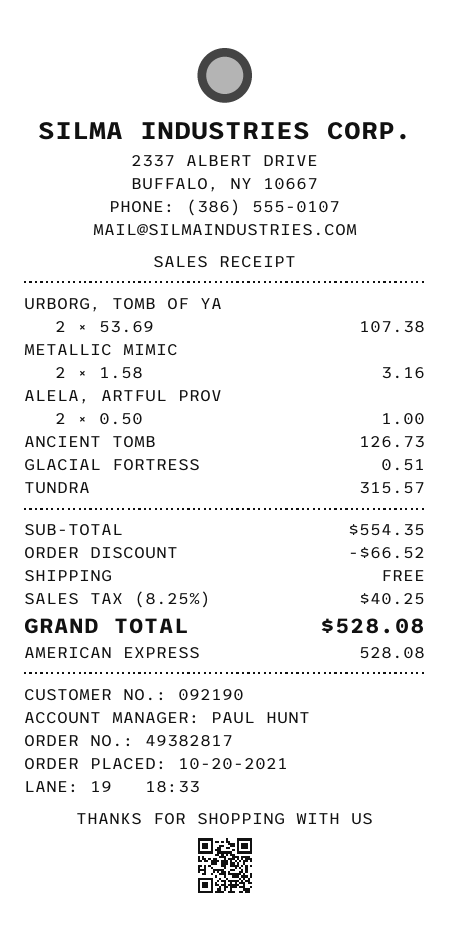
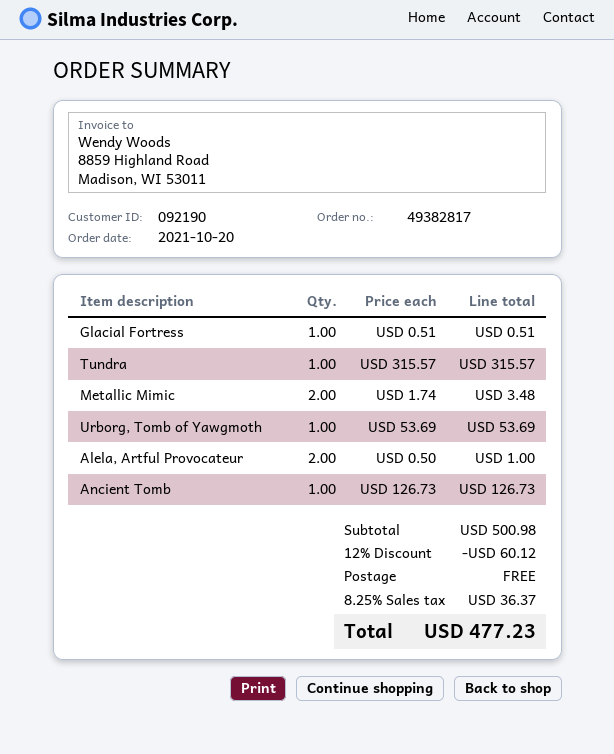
URBORG, TOMB OF YA: 2 x 53.69 = 107.38 -> 1 x 53.69 = 53.69
METALLIC MIMIC: 2 x 1.58 = 3.16 -> 2 x 1.74 = 3.48
subtotal: 554.35 -> 500.98
discount: 66.52 -> 60.12
tax: 8.25% = 40.25 -> 8.25% = 36.37
total: 528.08 -> 477.23

